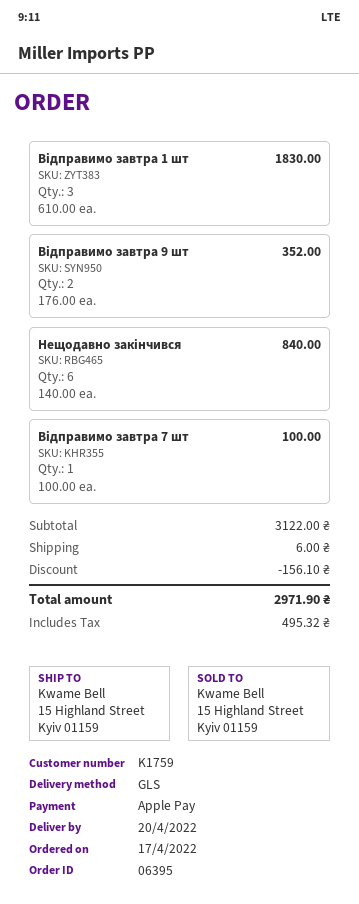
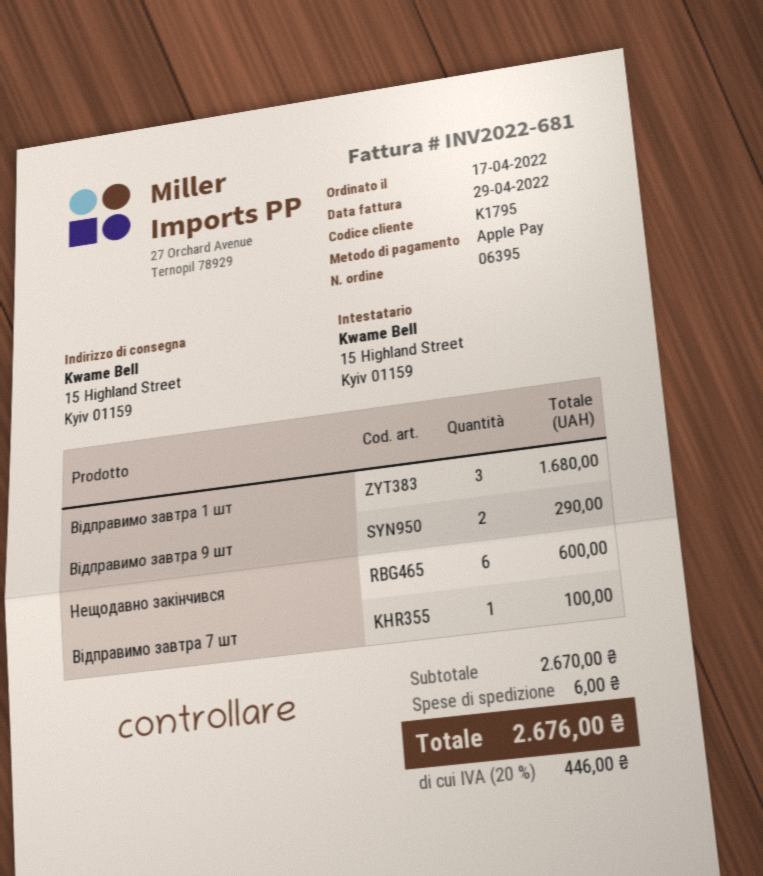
customer number: K1759 -> K1795
Відправимо завтра 1 шт: 3 for 1830.00 -> 3 for 1680.00
Відправимо завтра 9 шт: 2 for 352.00 -> 2 for 290.00
Нещодавно закінчився: 6 for 840.00 -> 6 for 600.00
subtotal: 3122.00 -> 2670.00
discount: 156.10 -> none
tax: 495.32 -> 446.00
total: 2971.90 -> 2676.00

